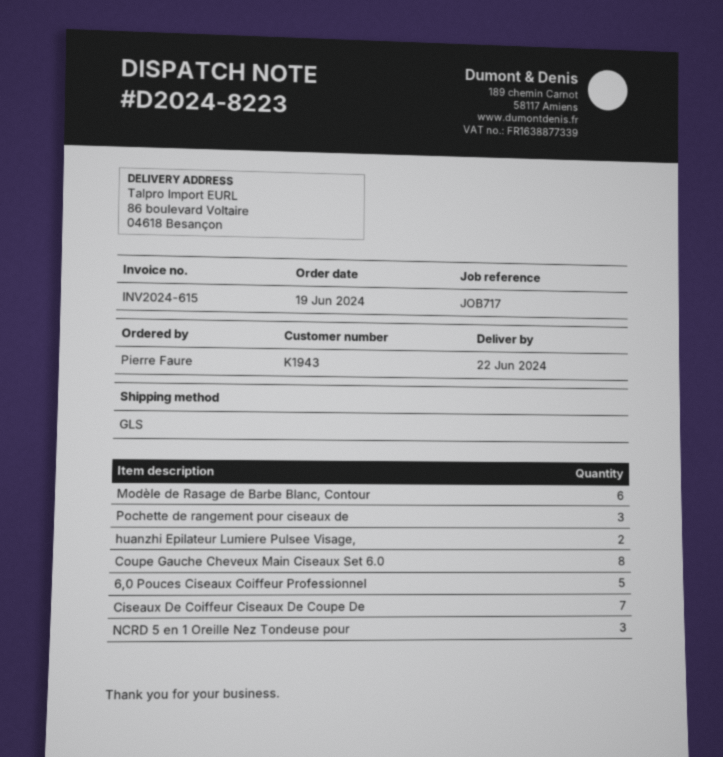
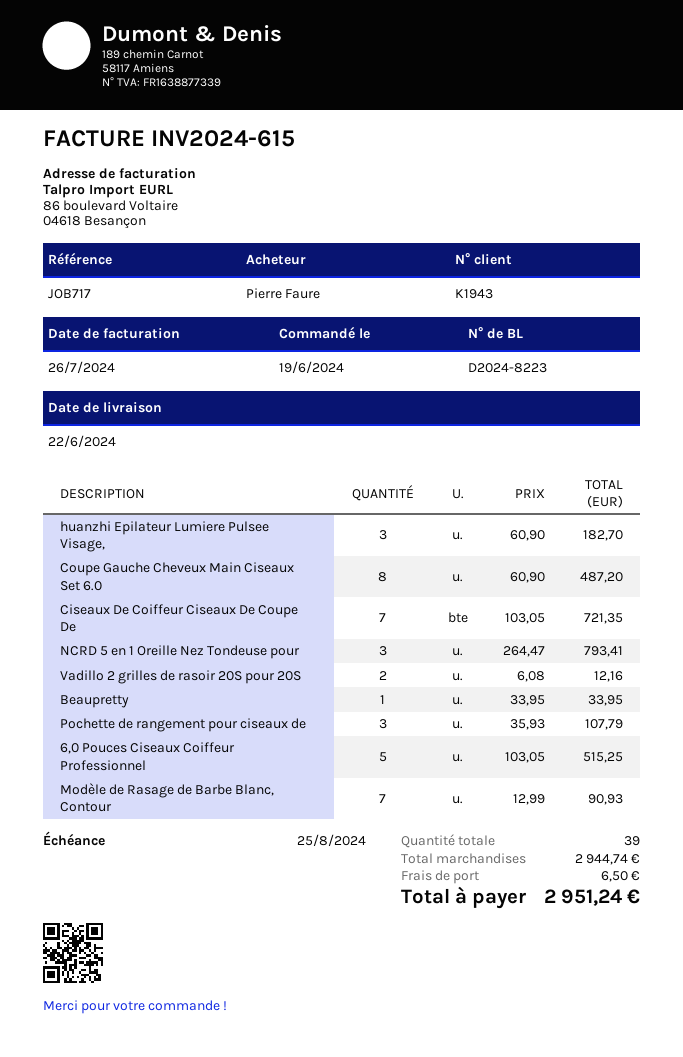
Modèle de Rasage de Barbe Blanc, Contour: 6 -> 7
huanzhi Epilateur Lumiere Pulsee Visage,: 2 -> 3
Vadillo 2 grilles de rasoir 20S pour 20S: none -> 2
Beaupretty: none -> 1

